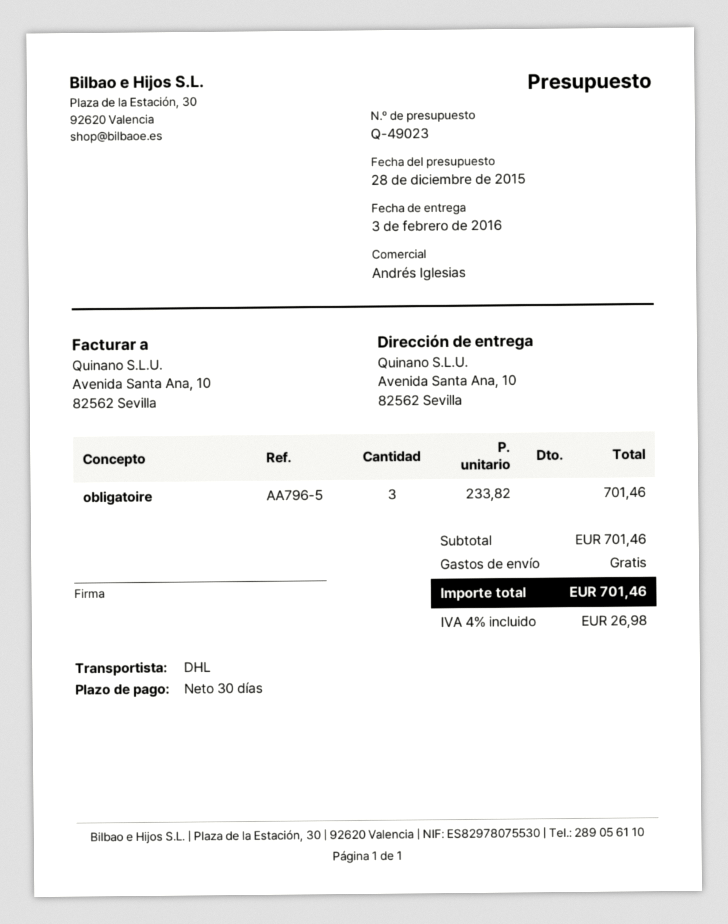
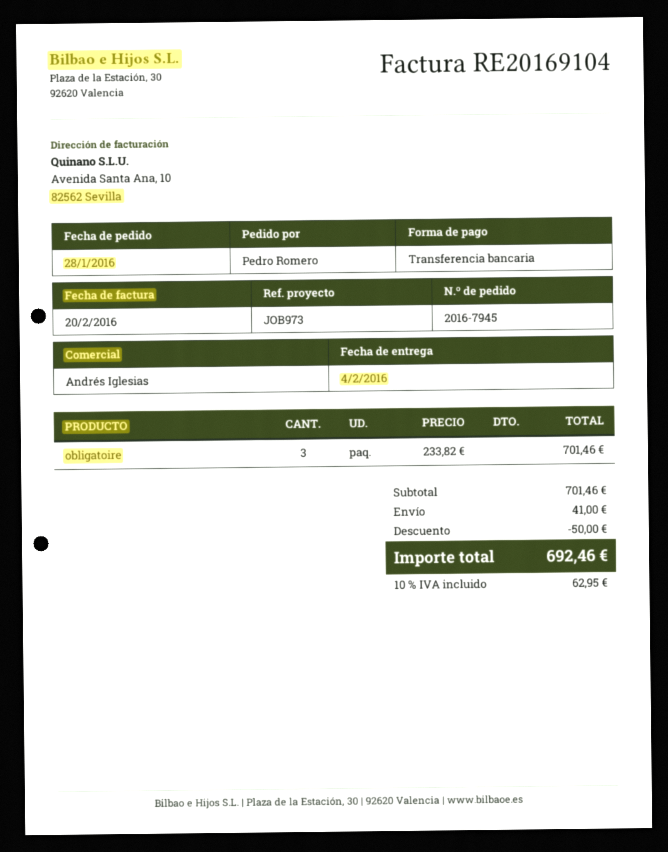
delivery date: 2016-02-03 -> 2016-02-04
discount: none -> 50.00
shipping: 0.00 -> 41.00
tax: 4% = 26.98 -> 10% = 62.95
total: 701.46 -> 692.46

